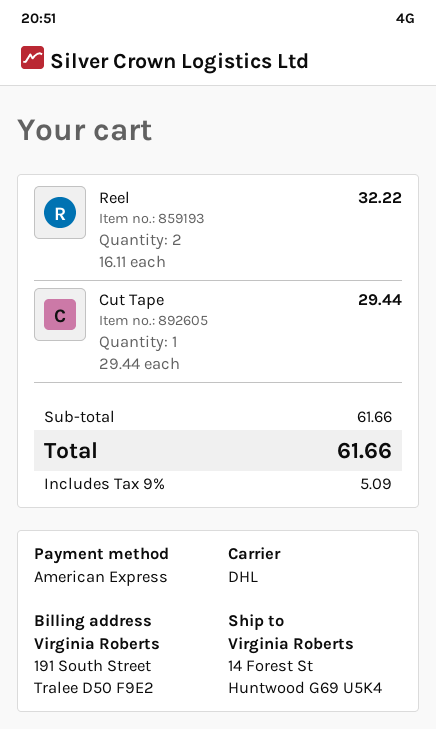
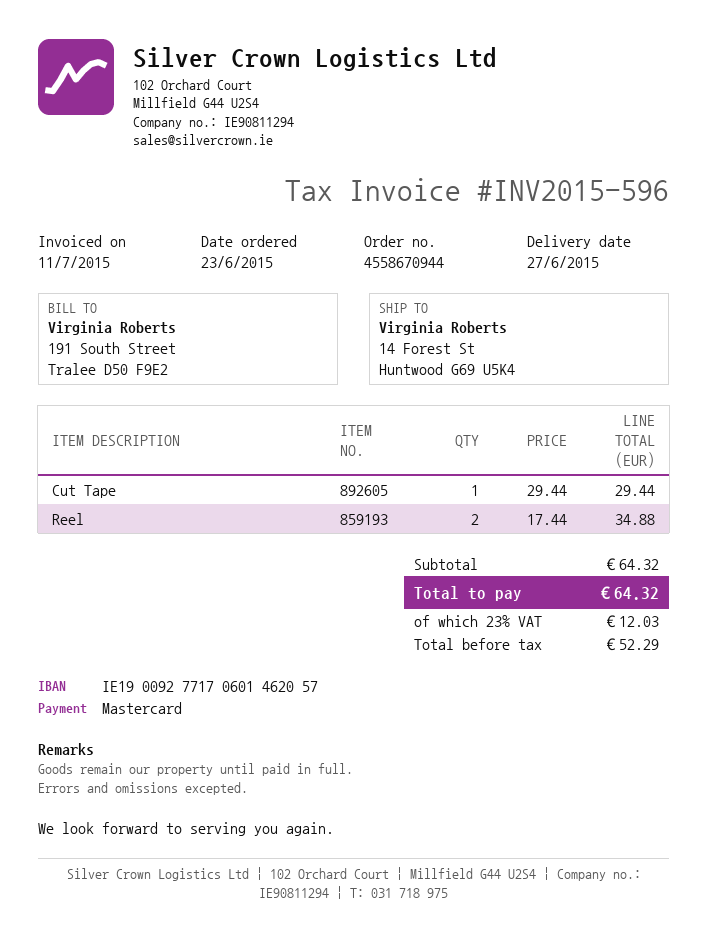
payment method: American Express -> Mastercard
Reel: 2 x 16.11 = 32.22 -> 2 x 17.44 = 34.88
subtotal: 61.66 -> 64.32
tax: 9% = 5.09 -> 23% = 12.03
total: 61.66 -> 64.32

